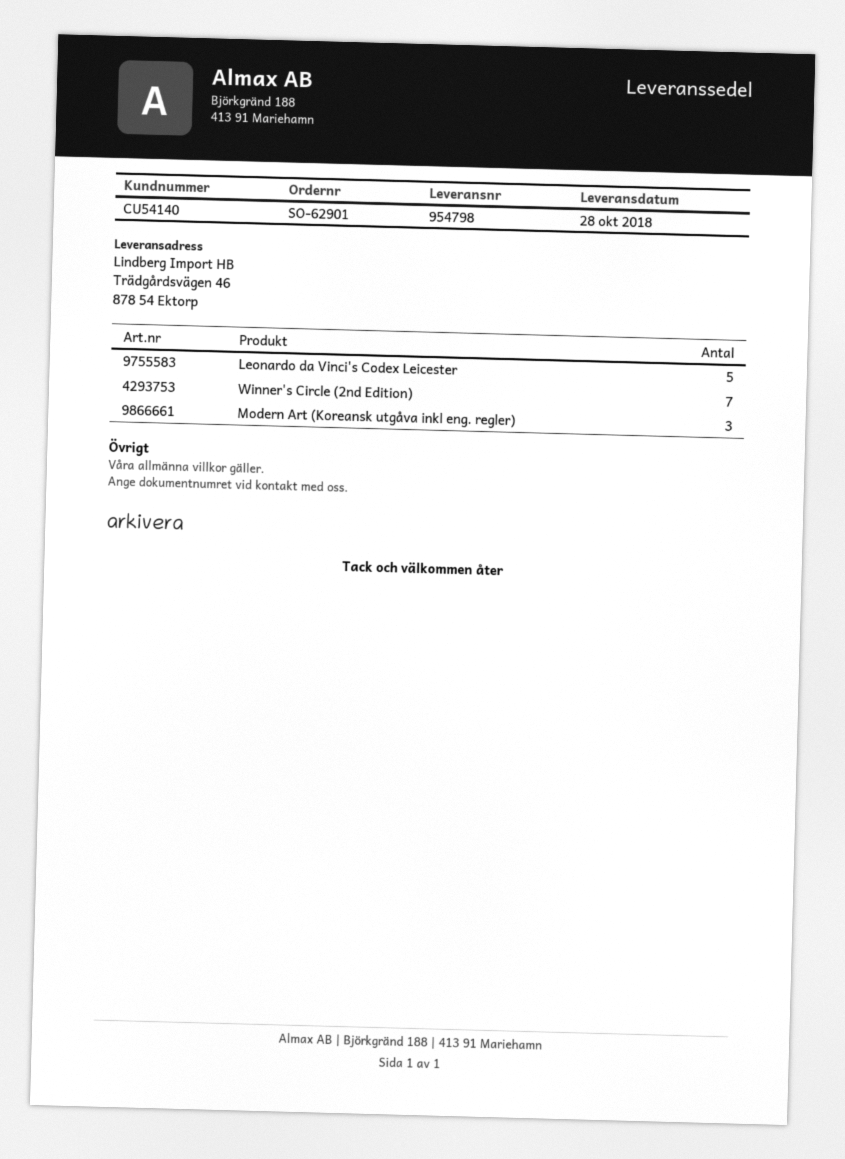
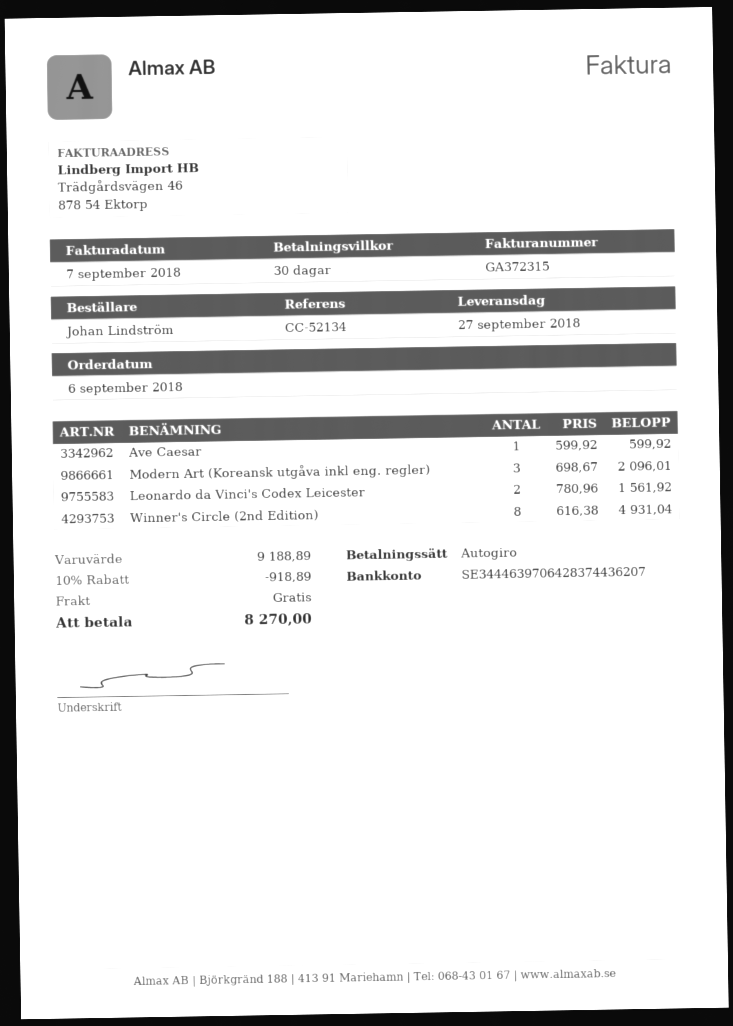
delivery date: 2018-10-28 -> 2018-09-27
Leonardo da Vinci's Codex Leicester: 5 -> 2
Winner's Circle (2nd Edition): 7 -> 8
Ave Caesar: none -> 1

